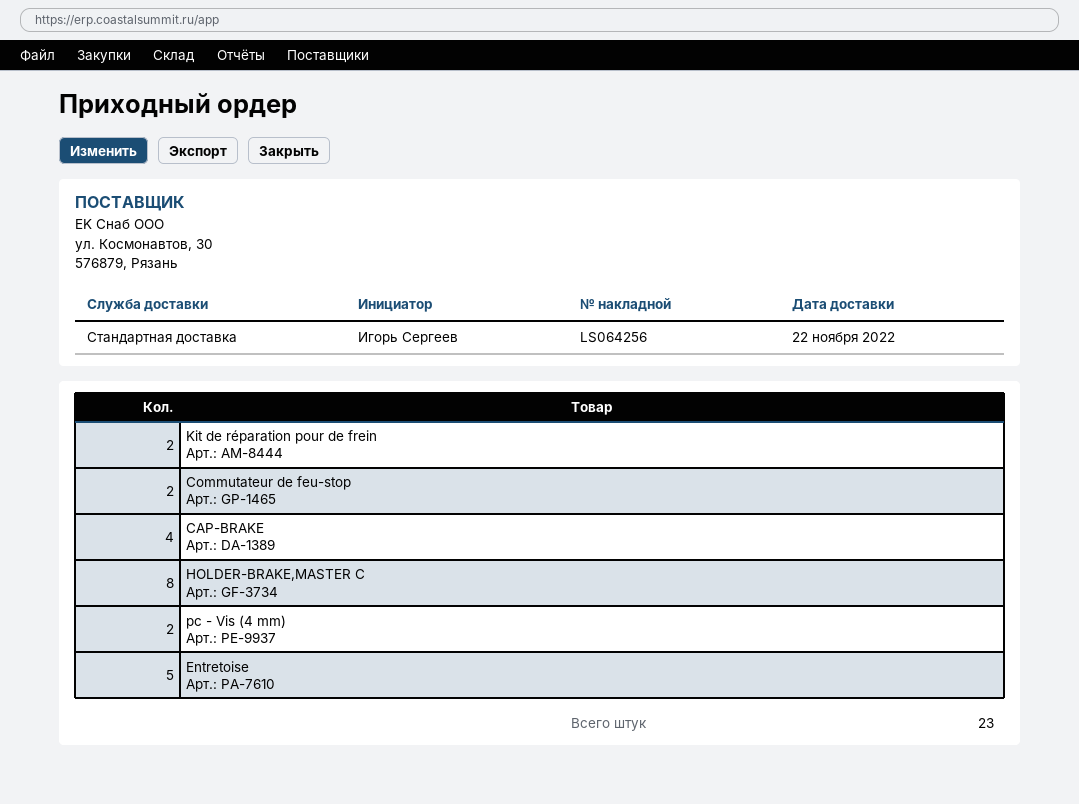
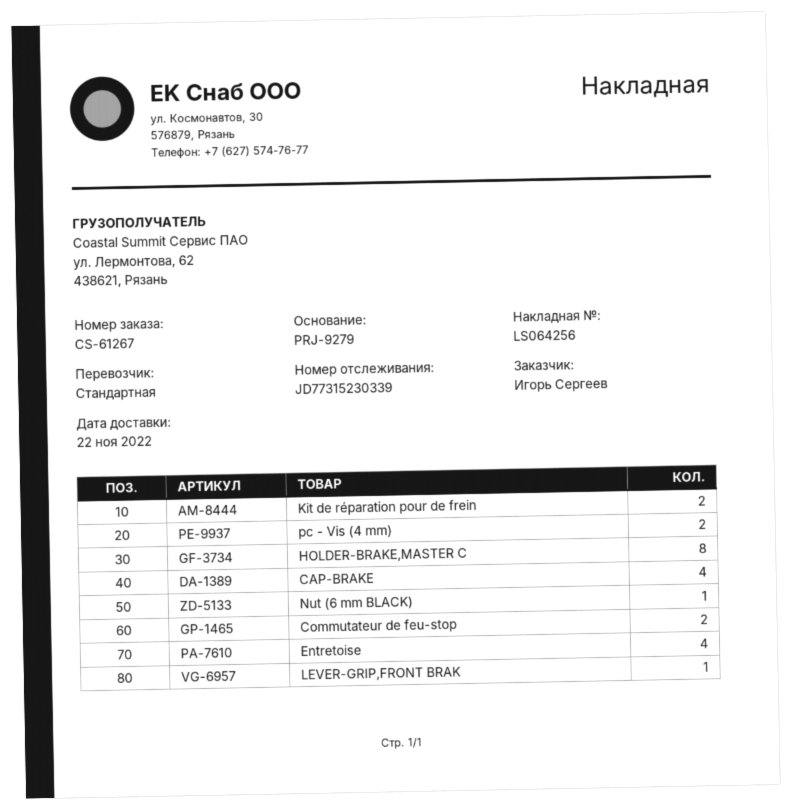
Entretoise: 5 -> 4
Nut (6 mm BLACK): none -> 1
LEVER-GRIP,FRONT BRAK: none -> 1

